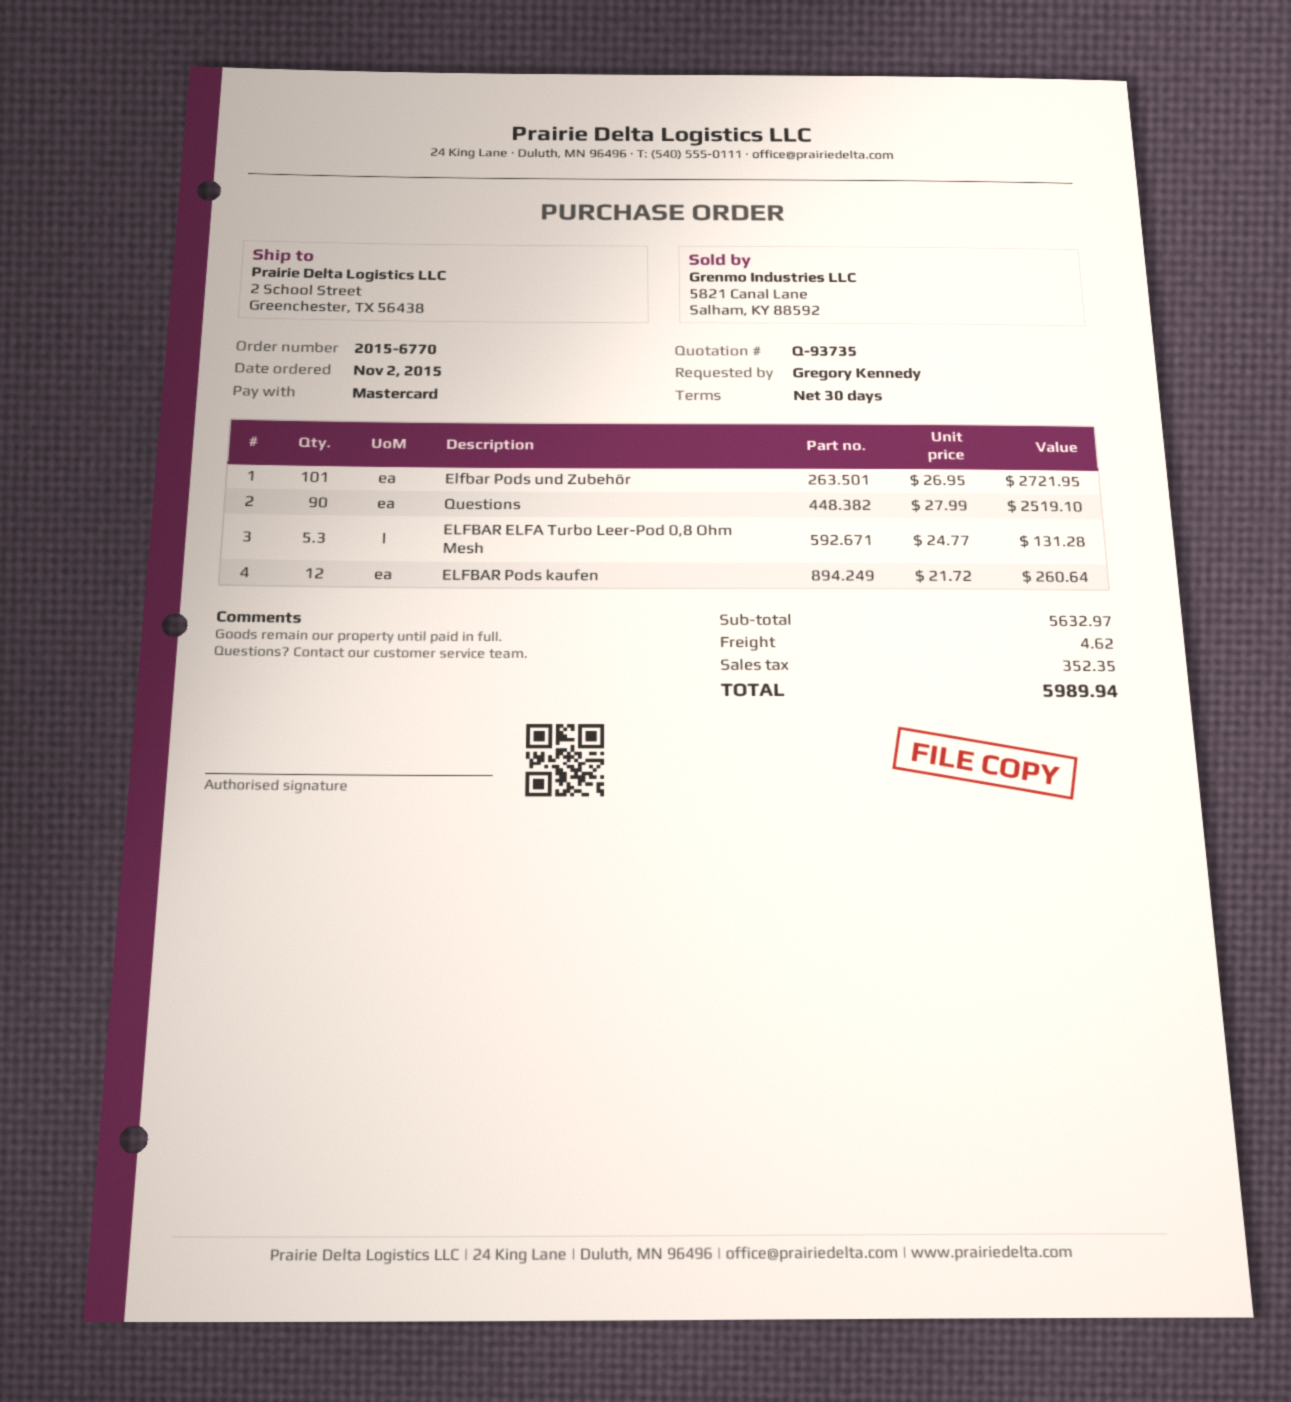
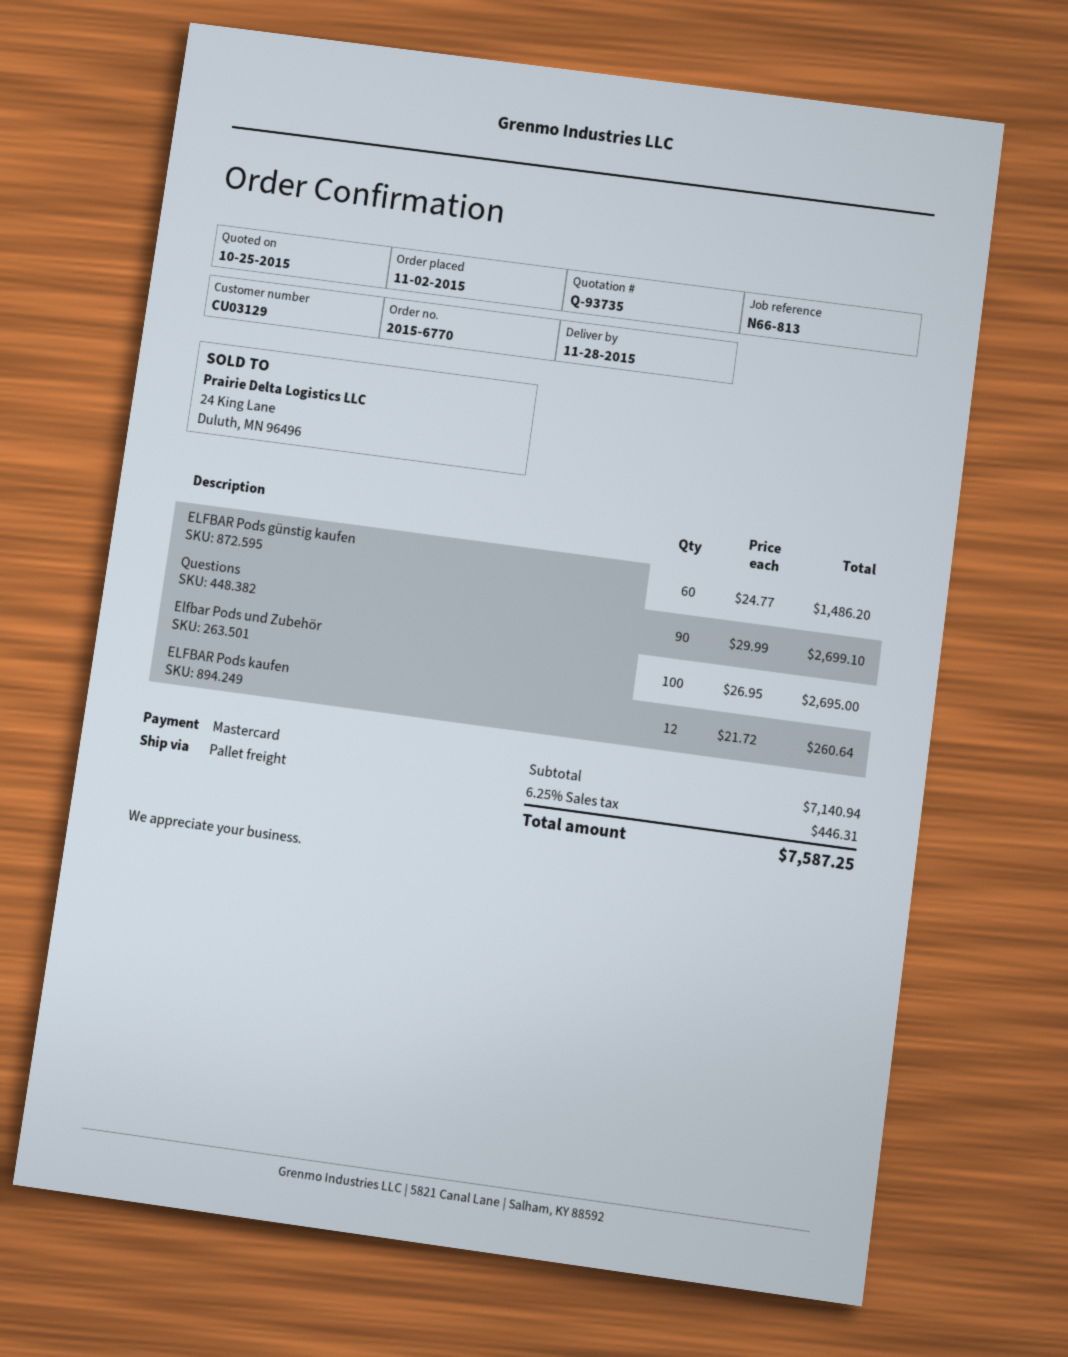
Elfbar Pods und Zubehör: 101 x 26.95 = 2721.95 -> 100 x 26.95 = 2695.00
Questions: 90 x 27.99 = 2519.10 -> 90 x 29.99 = 2699.10
ELFBAR ELFA Turbo Leer-Pod 0,8 Ohm Mesh: 5.3 x 24.77 = 131.28 -> none
ELFBAR Pods günstig kaufen: none -> 60 x 24.77 = 1486.20
subtotal: 5632.97 -> 7140.94
shipping: 4.62 -> none
tax: 352.35 -> 446.31
total: 5989.94 -> 7587.25

